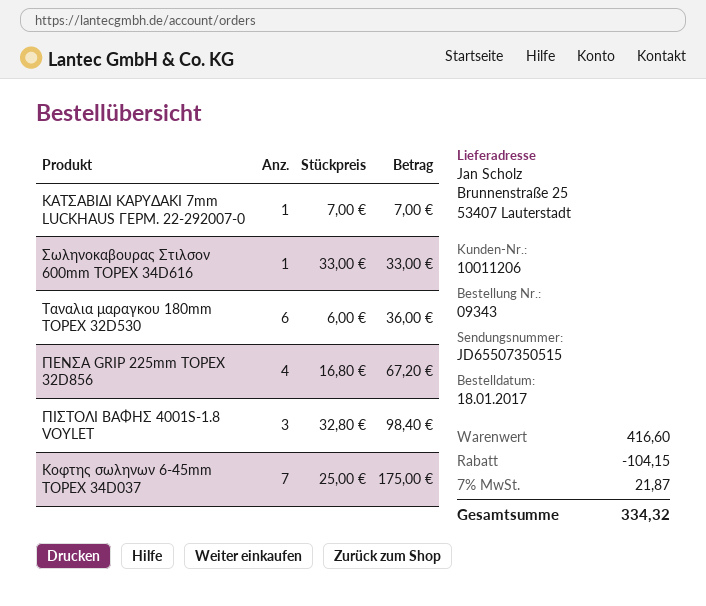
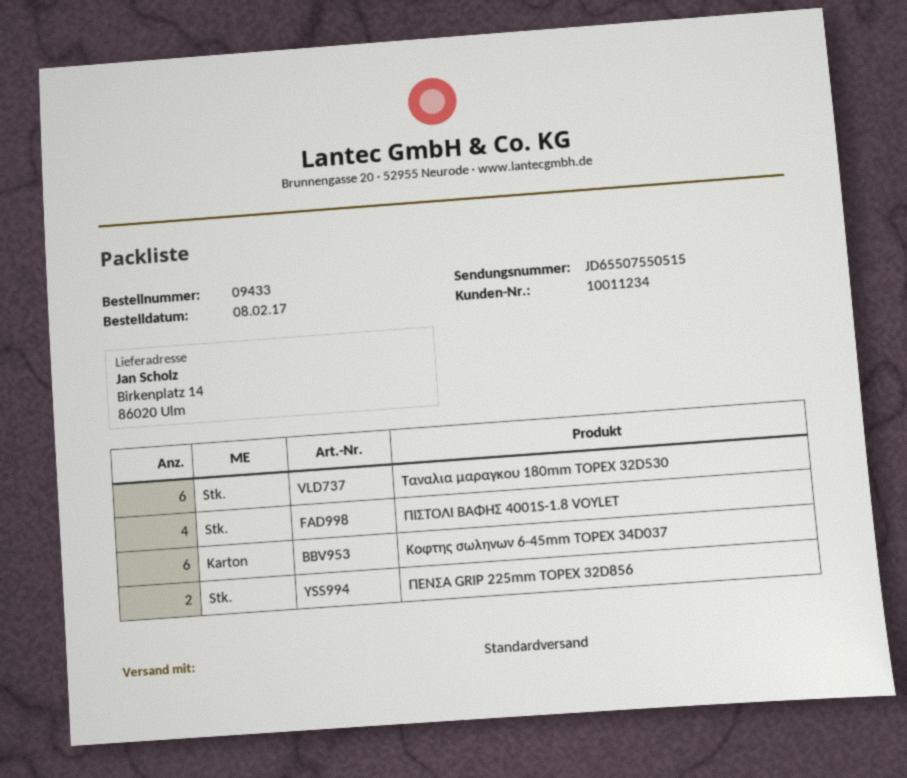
order number: 09343 -> 09433
order date: 2017-01-18 -> 2017-02-08
customer number: 10011206 -> 10011234
tracking number: JD65507350515 -> JD65507550515
ship to: Brunnenstraße 25, 53407 Lauterstadt -> Birkenplatz 14, 86020 Ulm
ΚΑΤΣΑΒΙΔΙ ΚΑΡΥΔΑΚΙ 7mm LUCKHAUS ΓΕΡΜ. 22-292007-0: 1 -> none
Σωληνοκαβουρας Στιλσον 600mm TOPEX 34D616: 1 -> none
ΠΕΝΣΑ GRIP 225mm TOPEX 32D856: 4 -> 2
ΠΙΣΤΟΛΙ ΒΑΦΗΣ 4001S-1.8 VOYLET: 3 -> 4
Κοφτης σωληνων 6-45mm TOPEX 34D037: 7 -> 6

